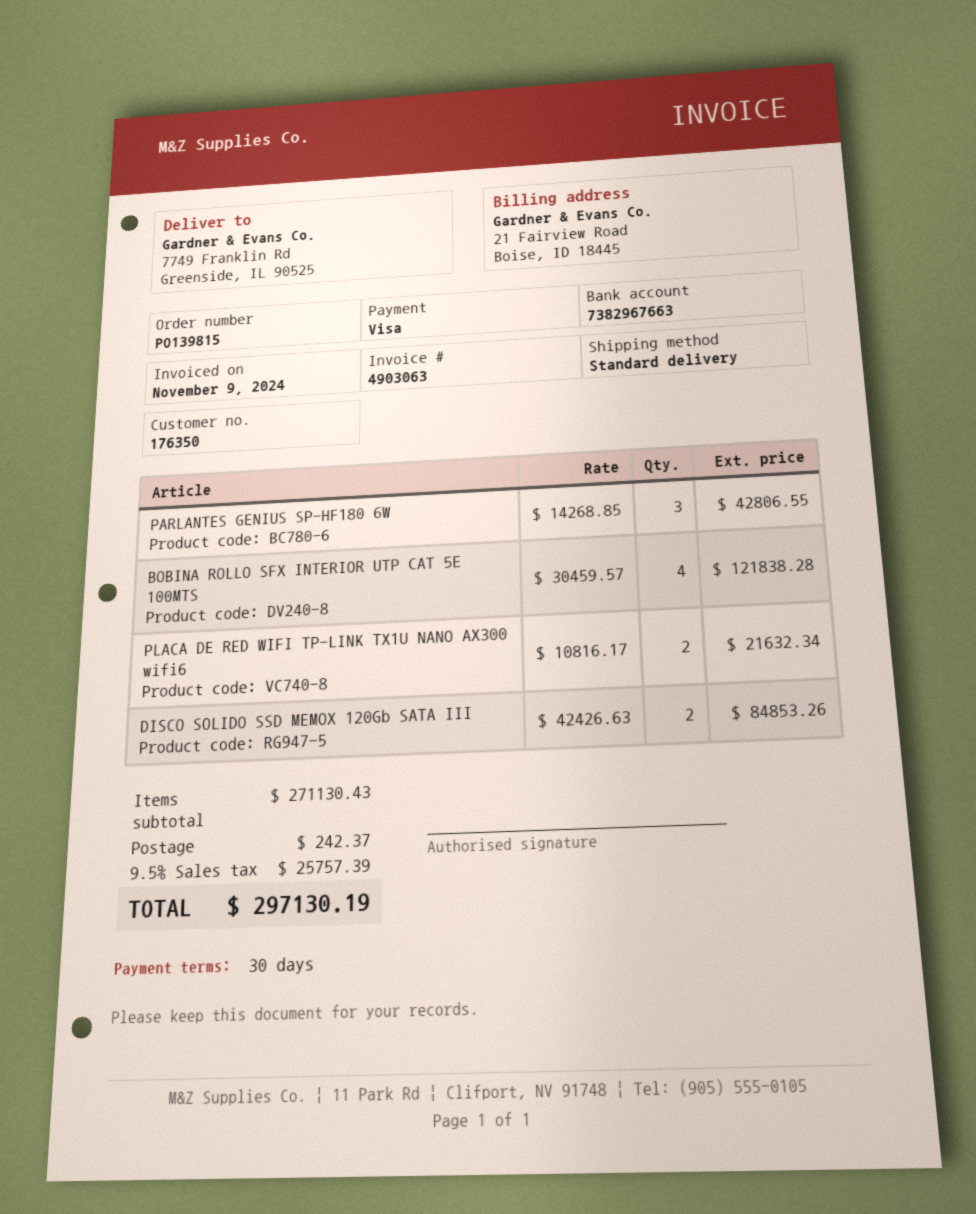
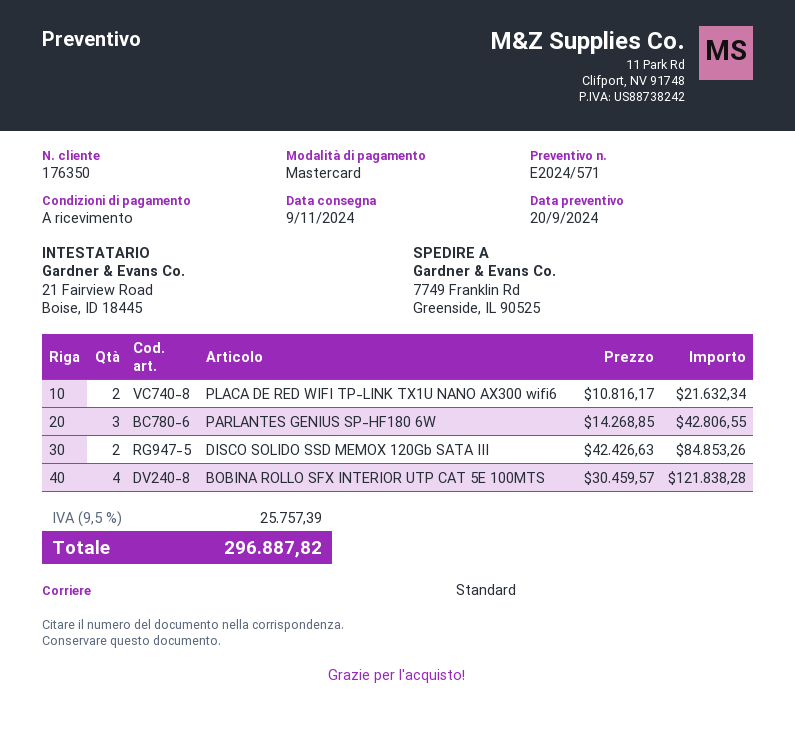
payment terms: 30 days -> on receipt
payment method: Visa -> Mastercard
shipping: 242.37 -> none
total: 297130.19 -> 296887.82

